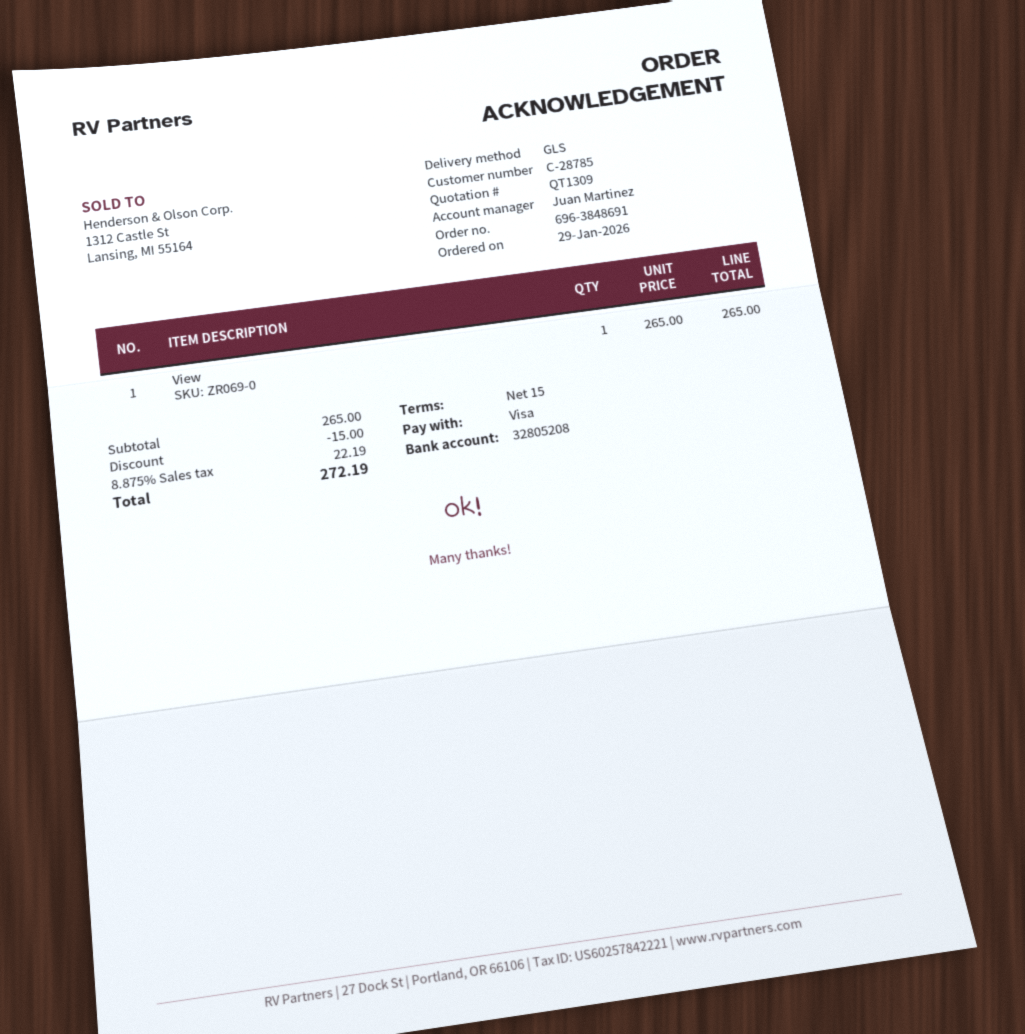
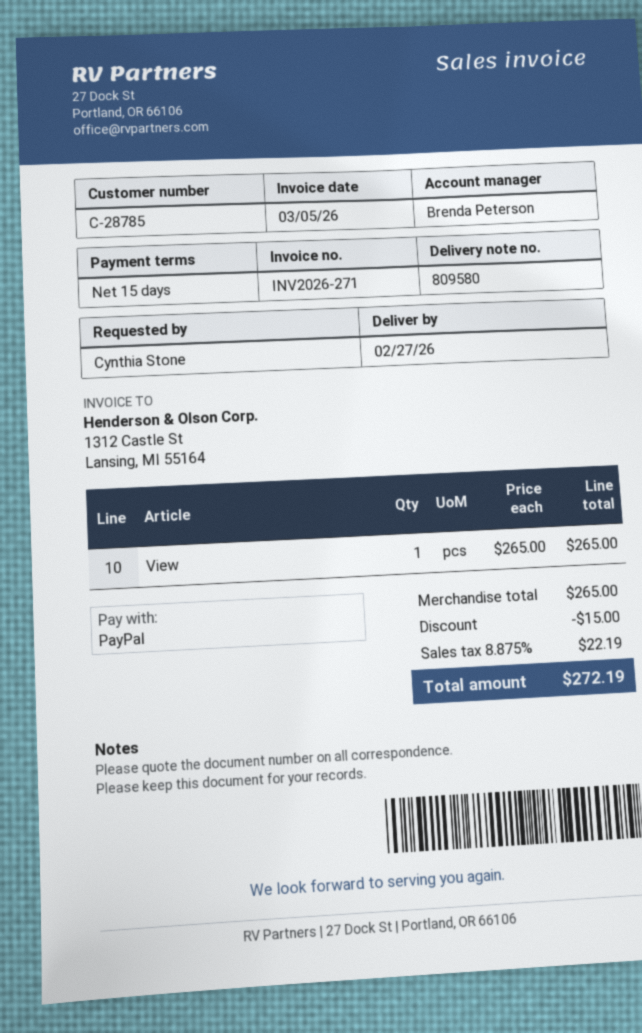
sales rep: Juan Martinez -> Brenda Peterson
payment method: Visa -> PayPal

